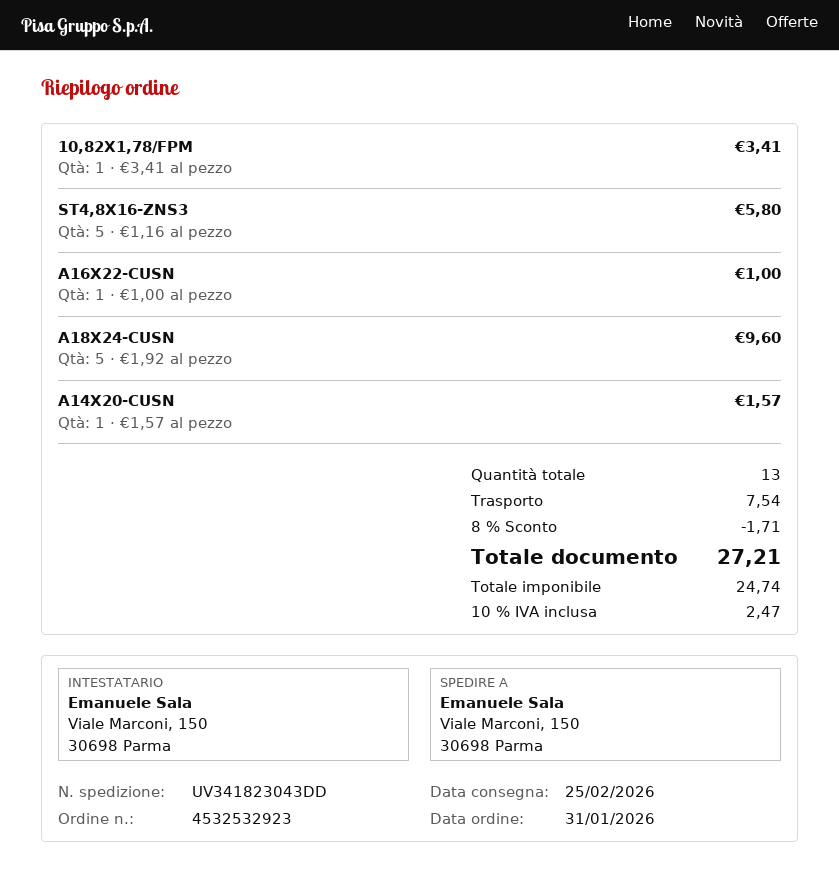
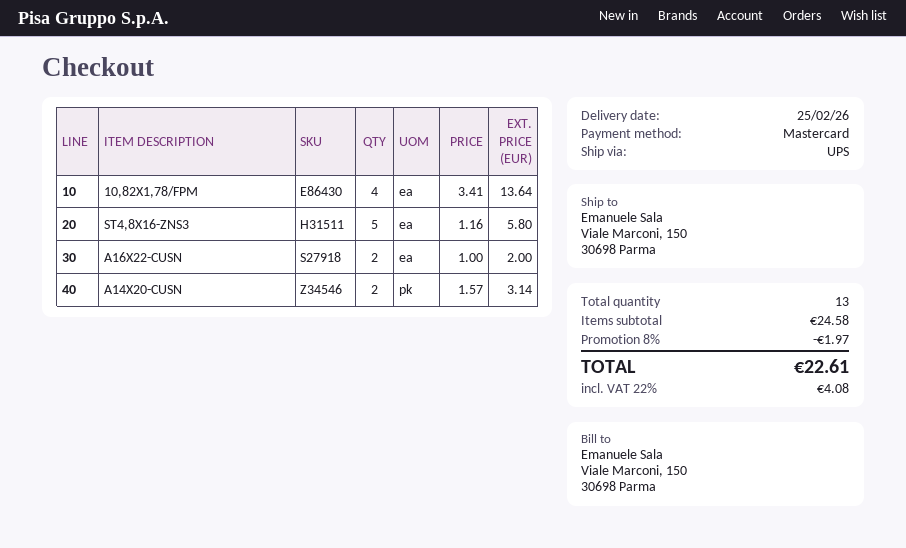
10,82X1,78/FPM: 1 x 3.41 = 3.41 -> 4 x 3.41 = 13.64
A16X22-CUSN: 1 x 1.00 = 1.00 -> 2 x 1.00 = 2.00
A18X24-CUSN: 5 x 1.92 = 9.60 -> none
A14X20-CUSN: 1 x 1.57 = 1.57 -> 2 x 1.57 = 3.14
discount: 8% = 1.71 -> 8% = 1.97
shipping: 7.54 -> none
tax: 10% = 2.47 -> 22% = 4.08
total: 27.21 -> 22.61

